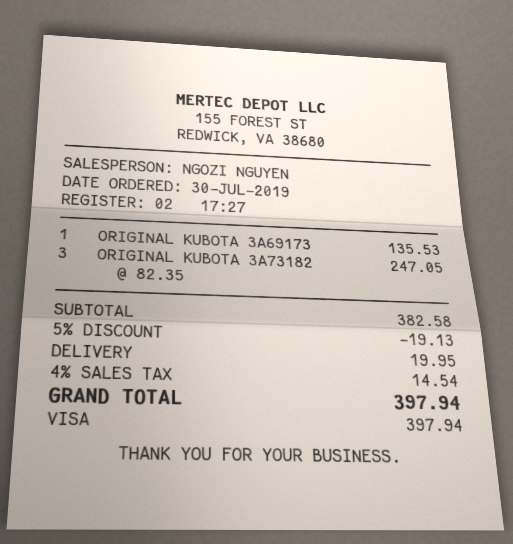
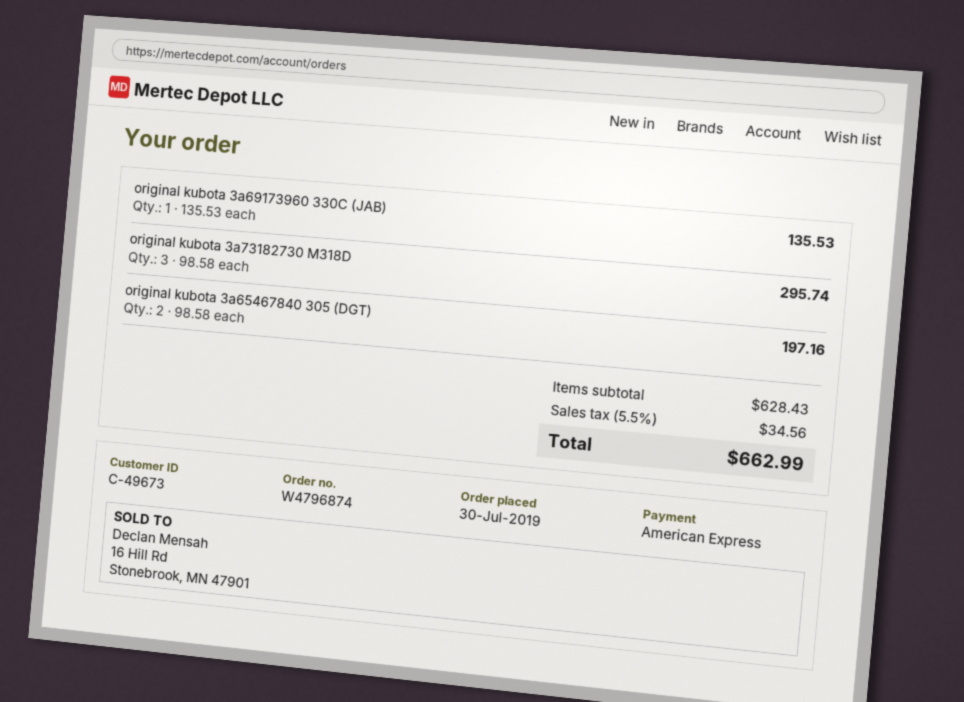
payment method: Visa -> American Express
ORIGINAL KUBOTA 3A73182: 3 x 82.35 = 247.05 -> 3 x 98.58 = 295.74
original kubota 3a65467840 305 (DGT): none -> 2 x 98.58 = 197.16
subtotal: 382.58 -> 628.43
discount: 5% = 19.13 -> none
shipping: 19.95 -> none
tax: 4% = 14.54 -> 5.5% = 34.56
total: 397.94 -> 662.99

